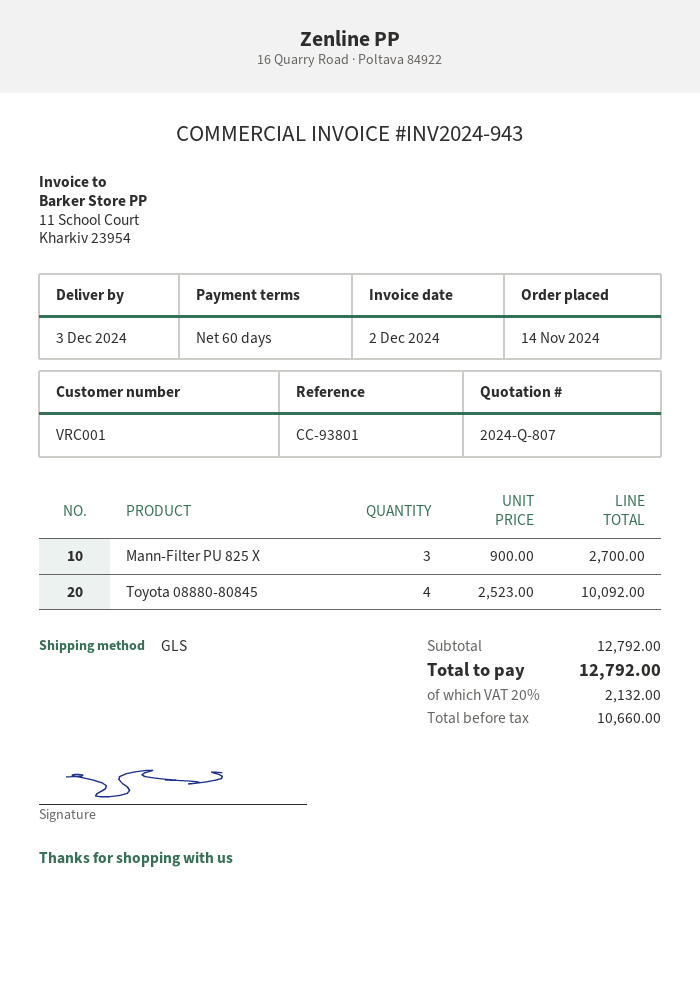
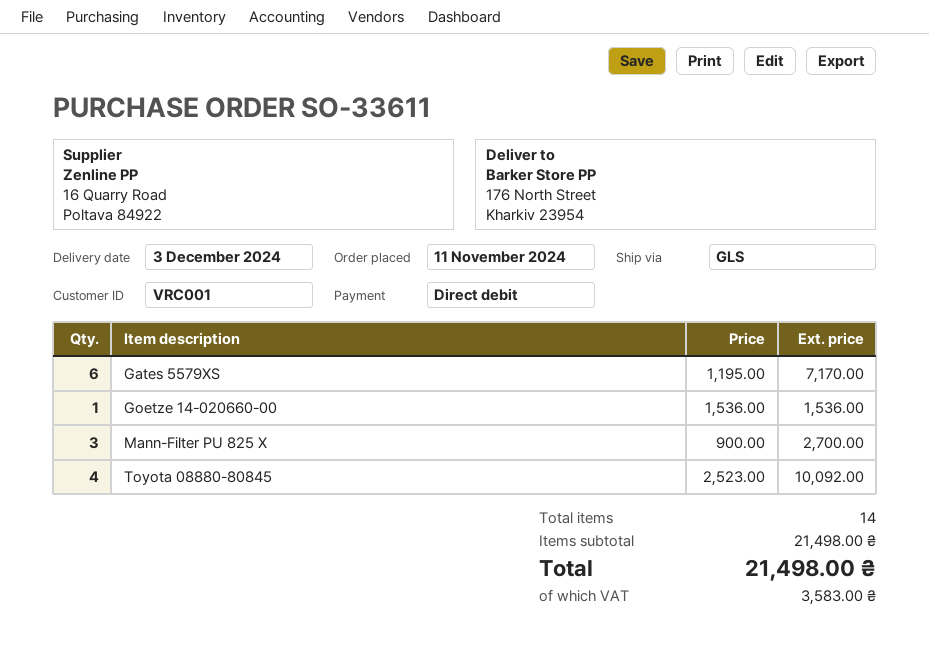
order date: 2024-11-14 -> 2024-11-11
Gates 5579XS: none -> 6 x 1195.00 = 7170.00
Goetze 14-020660-00: none -> 1 x 1536.00 = 1536.00
subtotal: 12792.00 -> 21498.00
tax: 2132.00 -> 3583.00
total: 12792.00 -> 21498.00

